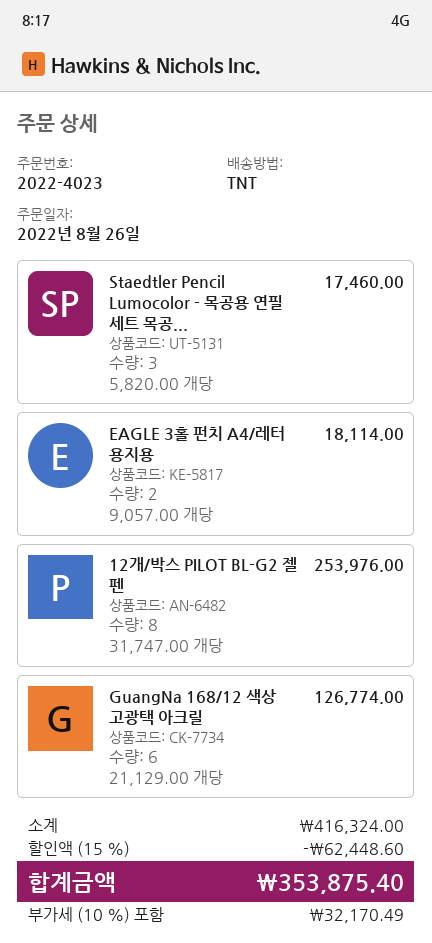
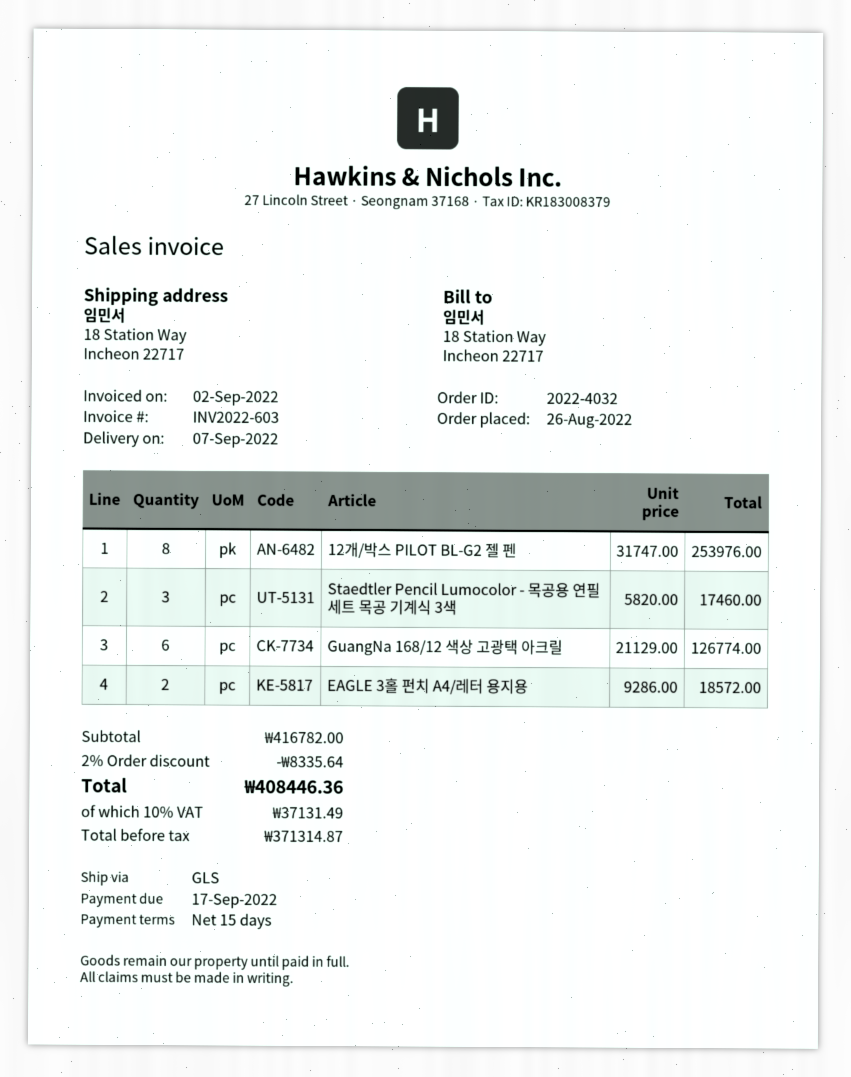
order number: 2022-4023 -> 2022-4032
shipping method: TNT -> GLS
EAGLE 3홀 펀치 A4/레터 용지용: 2 x 9057.00 = 18114.00 -> 2 x 9286.00 = 18572.00
subtotal: 416324.00 -> 416782.00
discount: 15% = 62448.60 -> 2% = 8335.64
tax: 10% = 32170.49 -> 10% = 37131.49
total: 353875.40 -> 408446.36

